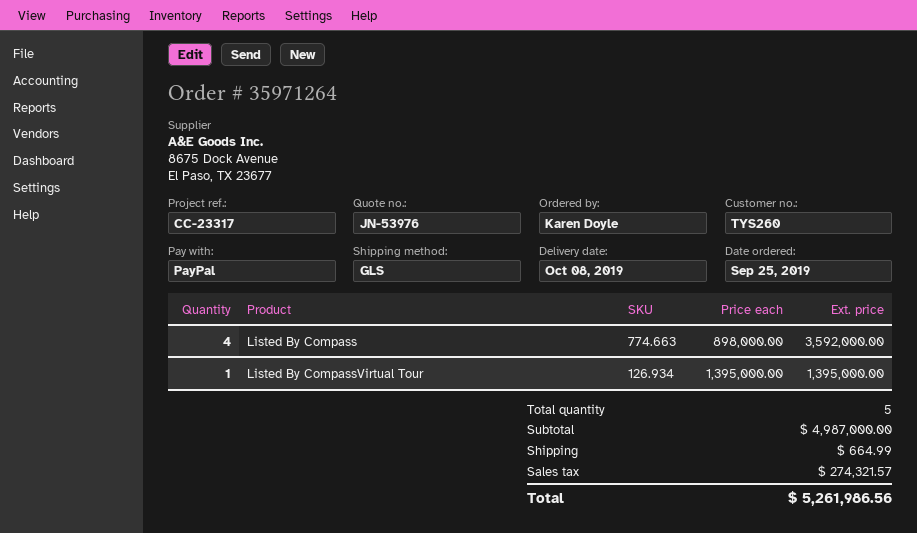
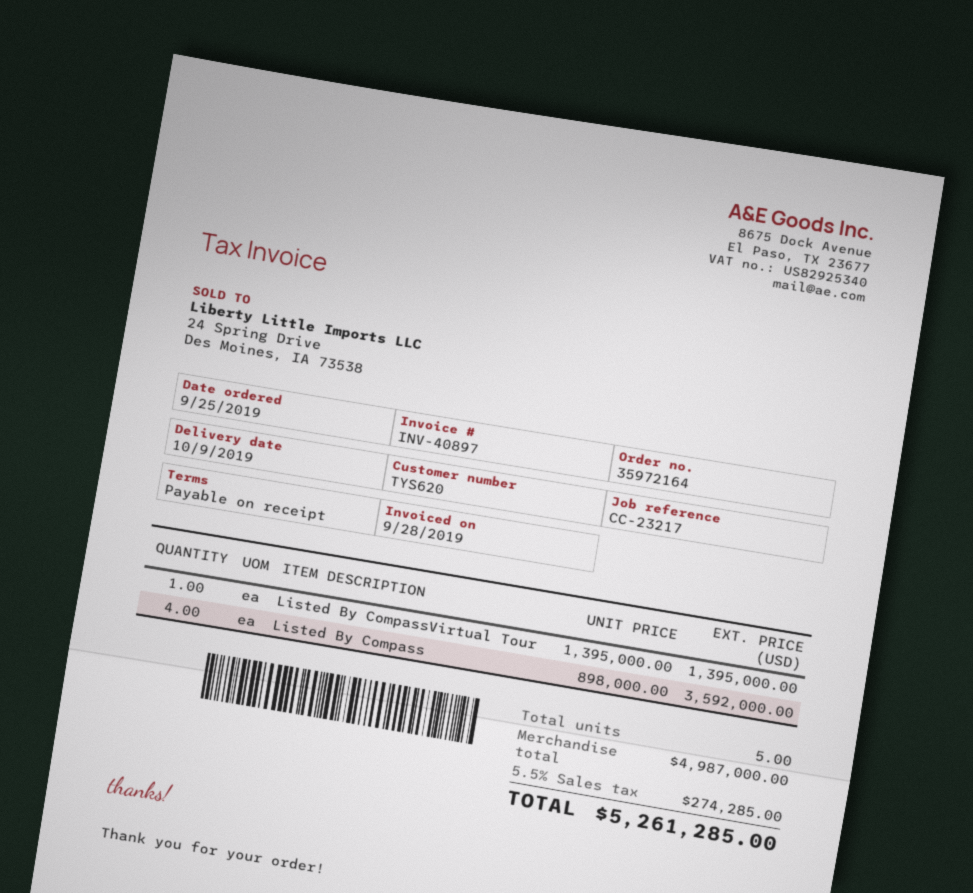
order number: 35971264 -> 35972164
delivery date: 2019-10-08 -> 2019-10-09
customer number: TYS260 -> TYS620
reference: CC-23317 -> CC-23217
shipping: 664.99 -> none
tax: 274321.57 -> 274285.00
total: 5261986.56 -> 5261285.00

